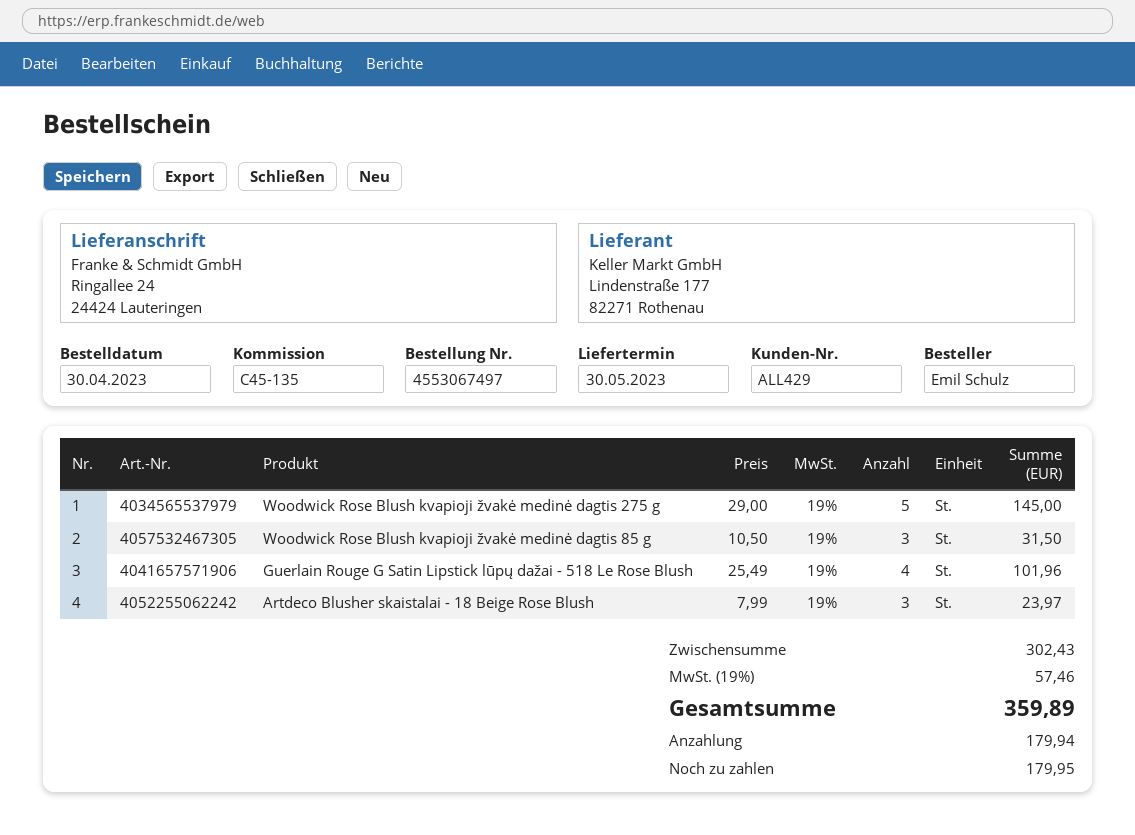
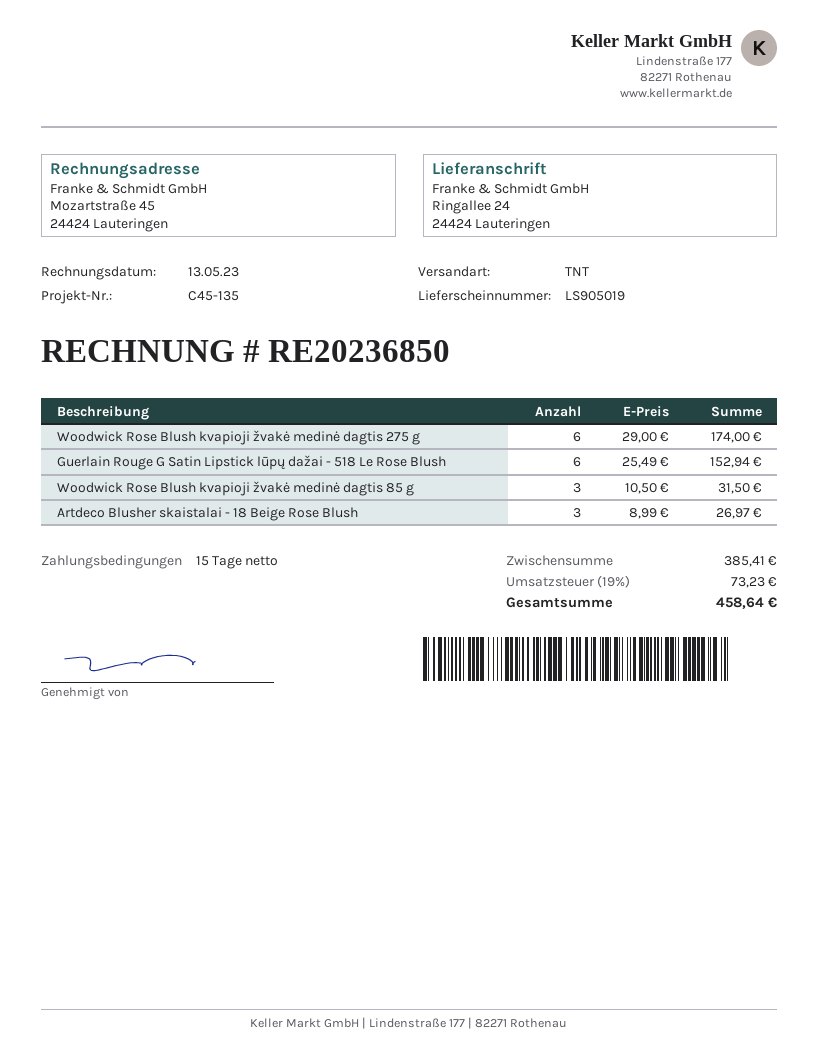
Woodwick Rose Blush kvapioji žvakė medinė dagtis 275 g: 5 x 29.00 = 145.00 -> 6 x 29.00 = 174.00
Guerlain Rouge G Satin Lipstick lūpų dažai - 518 Le Rose Blush: 4 x 25.49 = 101.96 -> 6 x 25.49 = 152.94
Artdeco Blusher skaistalai - 18 Beige Rose Blush: 3 x 7.99 = 23.97 -> 3 x 8.99 = 26.97
subtotal: 302.43 -> 385.41
tax: 19% = 57.46 -> 19% = 73.23
total: 359.89 -> 458.64

